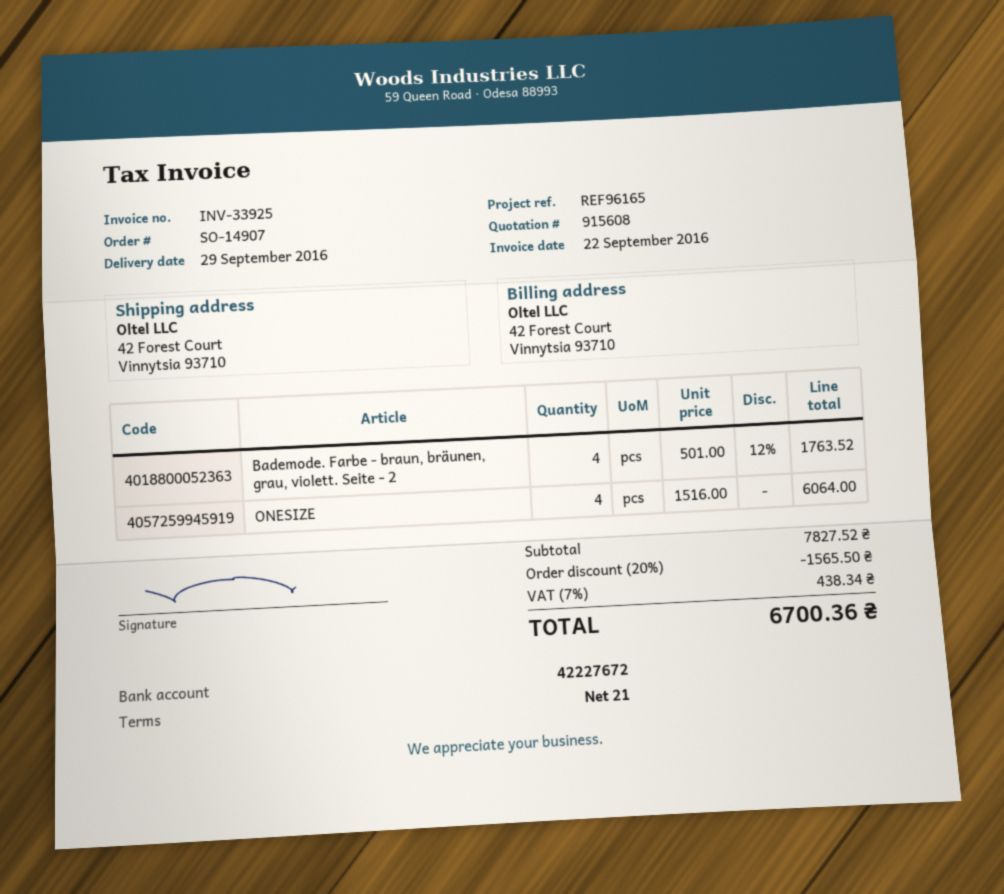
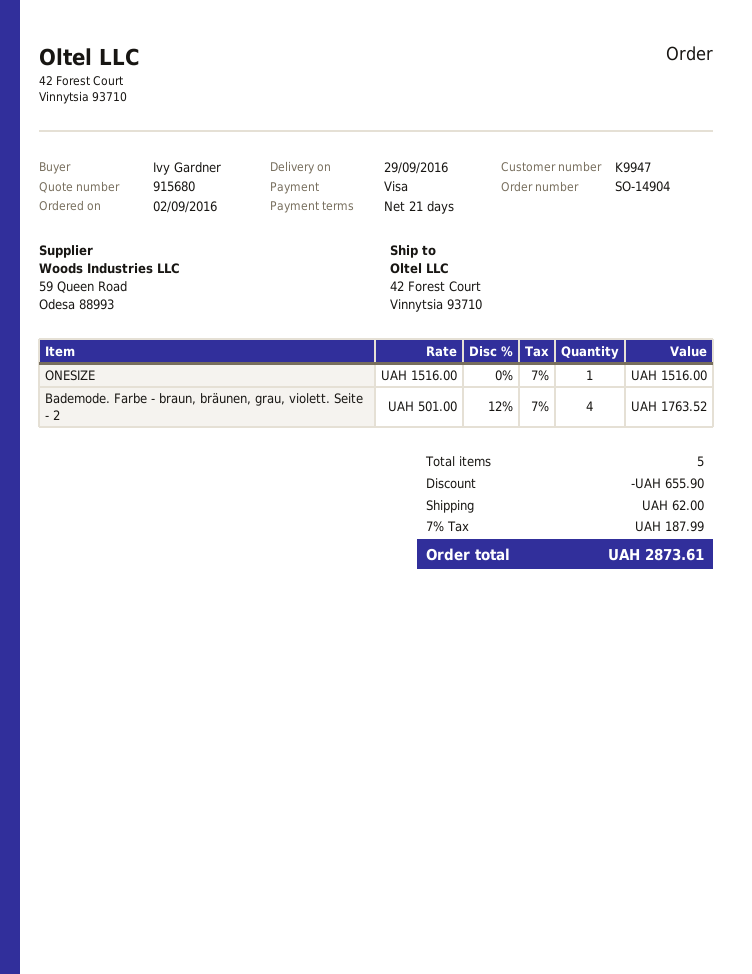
quote number: 915608 -> 915680
order number: SO-14907 -> SO-14904
ONESIZE: 4 x 1516.00 = 6064.00 -> 1 x 1516.00 = 1516.00
discount: 1565.50 -> 655.90
shipping: none -> 62.00
tax: 7% = 438.34 -> 7% = 187.99
total: 6700.36 -> 2873.61

